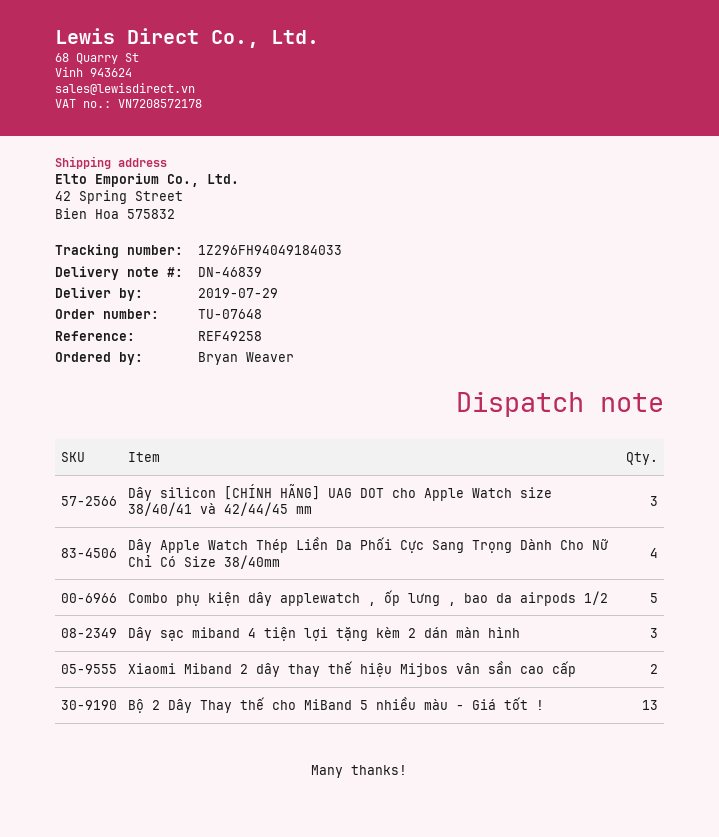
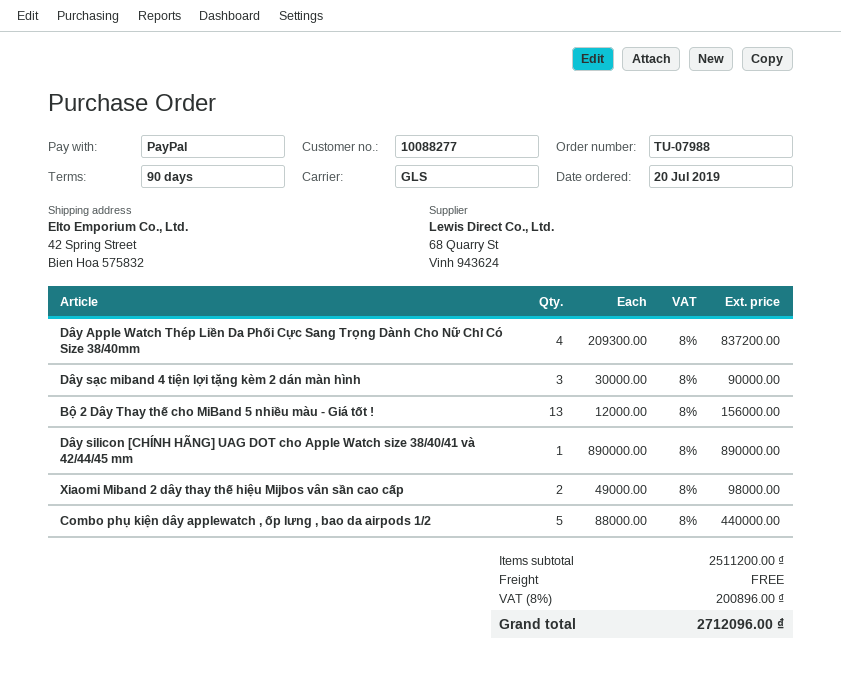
order number: TU-07648 -> TU-07988
Dây silicon [CHÍNH HÃNG] UAG DOT cho Apple Watch size 38/40/41 và 42/44/45 mm: 3 -> 1

